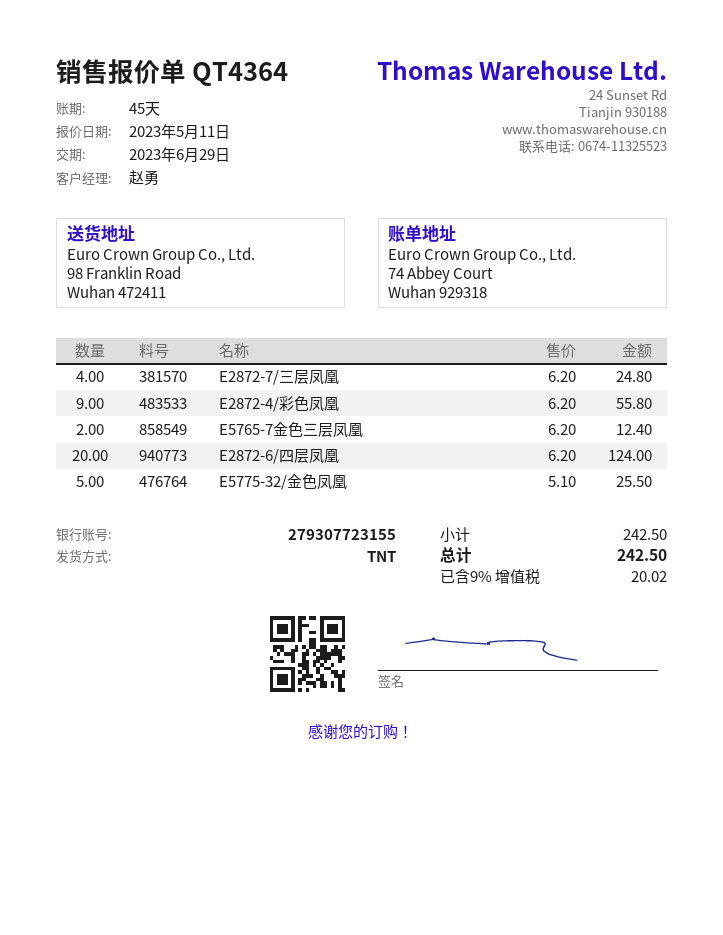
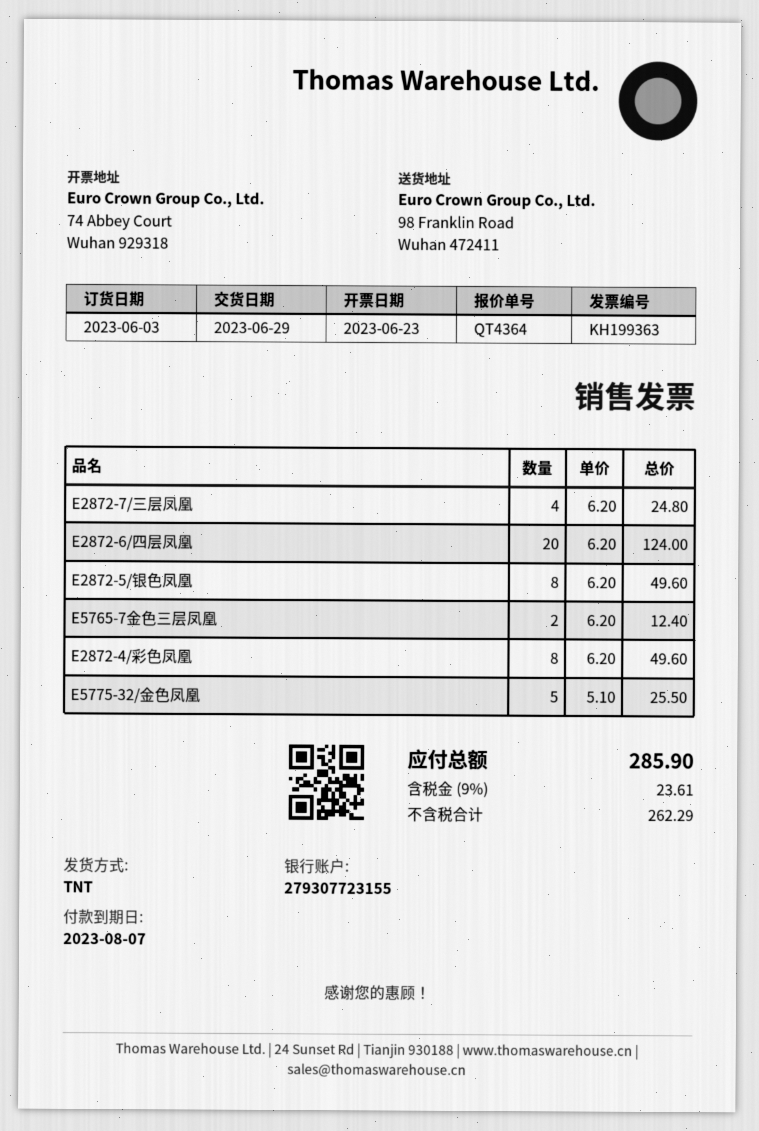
E2872-4/彩色凤凰: 9 x 6.20 = 55.80 -> 8 x 6.20 = 49.60
E2872-5/银色凤凰: none -> 8 x 6.20 = 49.60
tax: 9% = 20.02 -> 9% = 23.61
total: 242.50 -> 285.90

